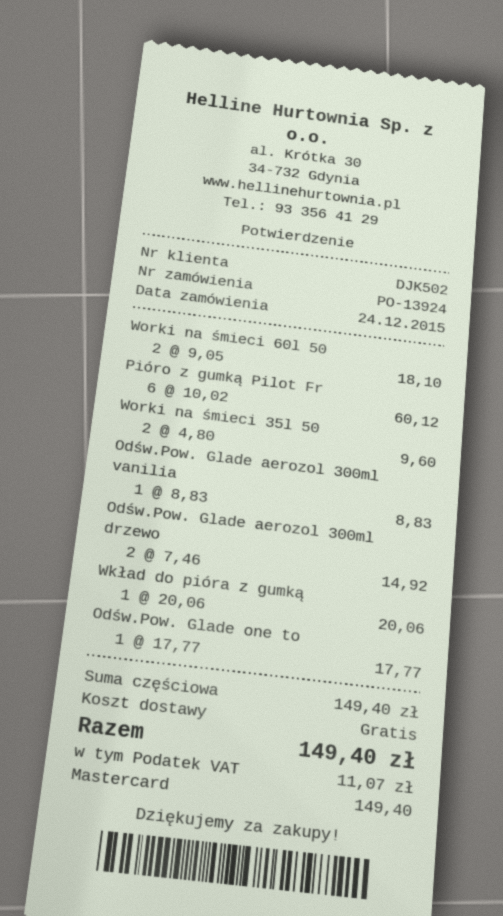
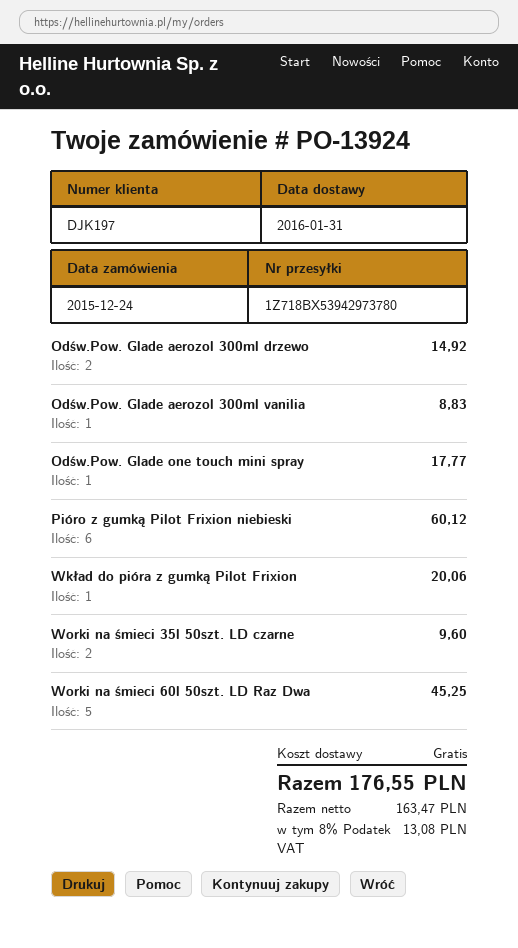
customer number: DJK502 -> DJK197
Worki na śmieci 60l 50: 2 for 18.10 -> 5 for 45.25
tax: 11.07 -> 13.08
total: 149.40 -> 176.55

